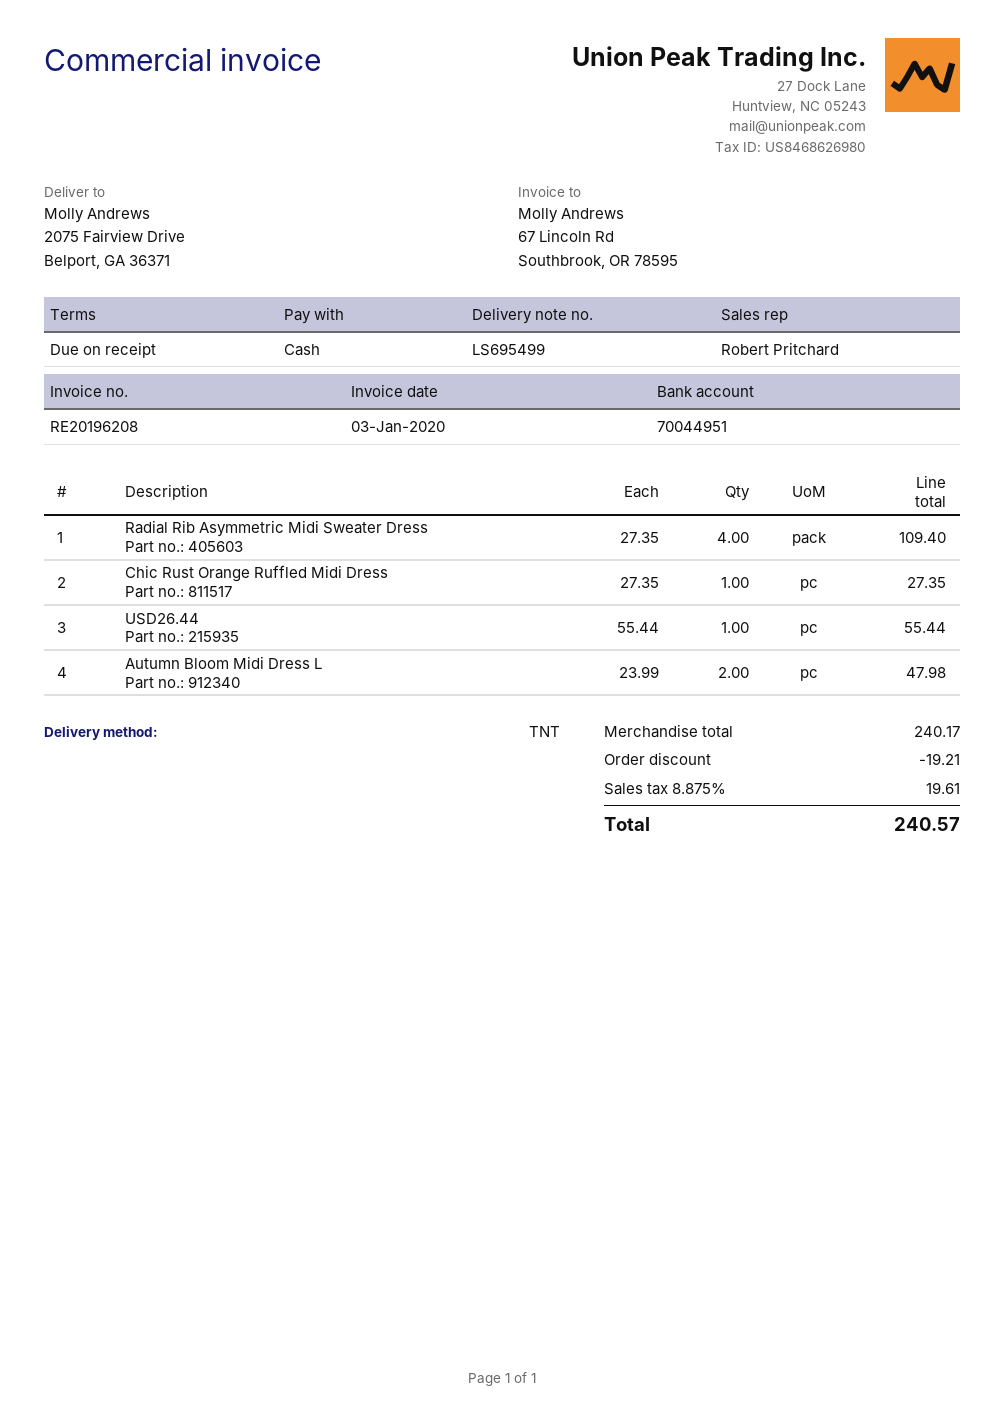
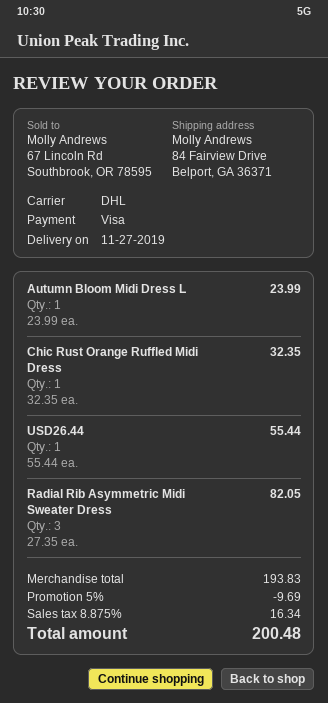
payment method: cash -> Visa
shipping method: TNT -> DHL
ship to: 2075 Fairview Drive, Belport, GA 36371 -> 84 Fairview Drive, Belport, GA 36371
Radial Rib Asymmetric Midi Sweater Dress: 4 x 27.35 = 109.40 -> 3 x 27.35 = 82.05
Chic Rust Orange Ruffled Midi Dress: 1 x 27.35 = 27.35 -> 1 x 32.35 = 32.35
Autumn Bloom Midi Dress L: 2 x 23.99 = 47.98 -> 1 x 23.99 = 23.99
subtotal: 240.17 -> 193.83
discount: 19.21 -> 9.69
tax: 8.875% = 19.61 -> 8.875% = 16.34
total: 240.57 -> 200.48

